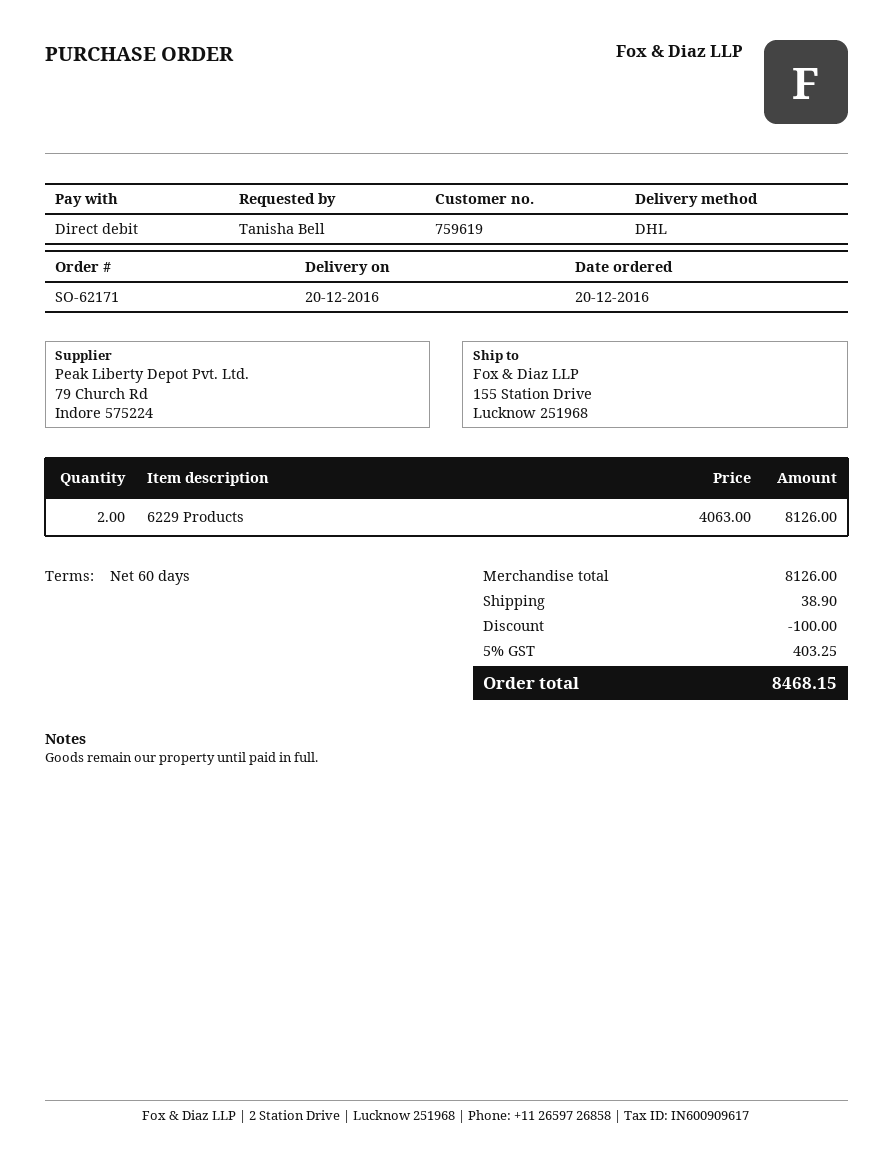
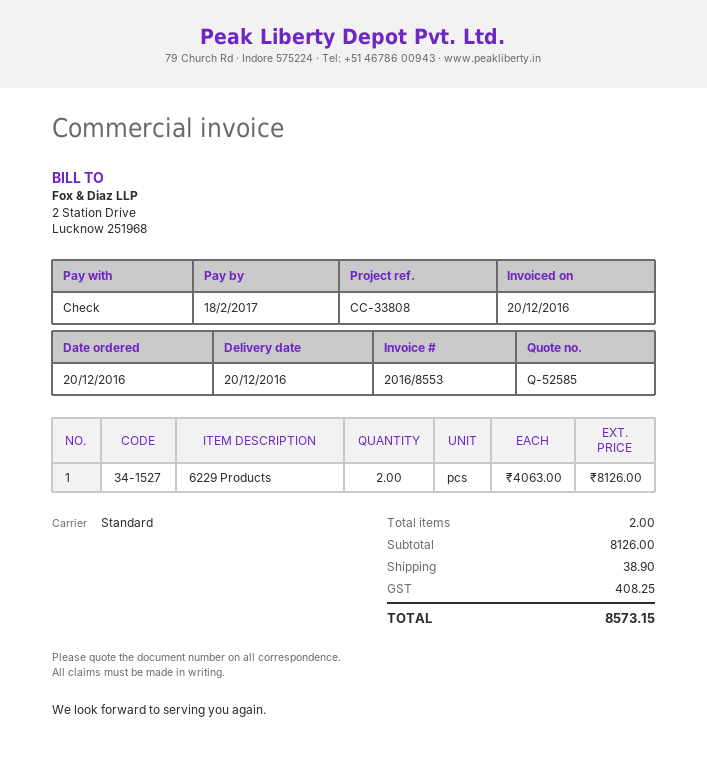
payment method: direct debit -> cheque
shipping method: DHL -> standard
discount: 100.00 -> none
tax: 403.25 -> 408.25
total: 8468.15 -> 8573.15

